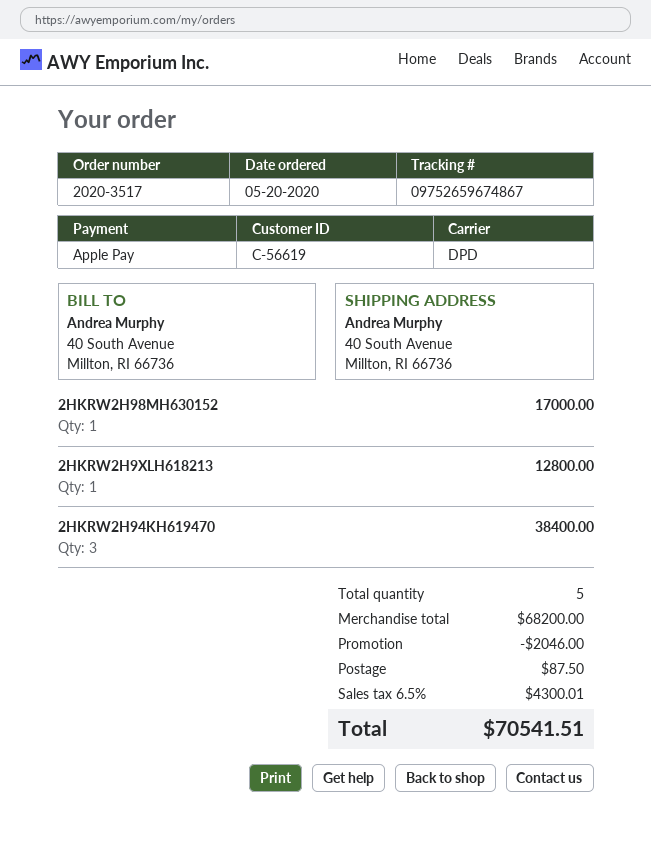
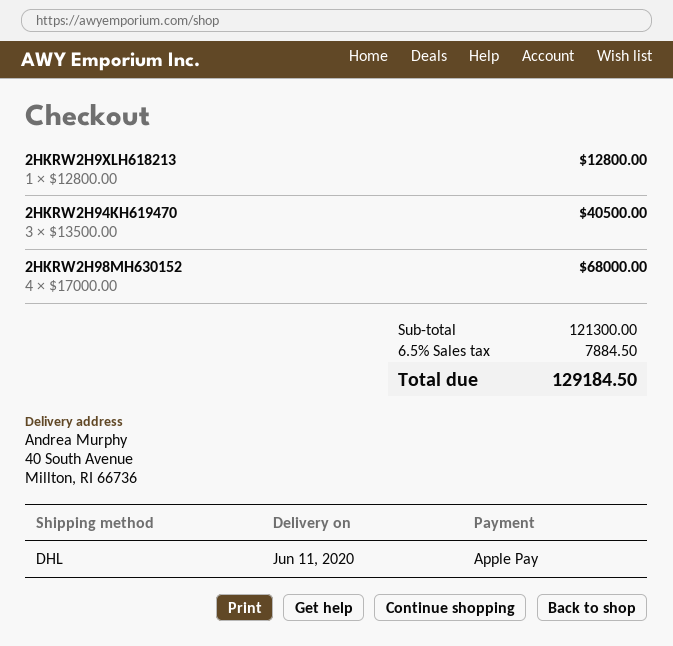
shipping method: DPD -> DHL
2HKRW2H98MH630152: 1 for 17000.00 -> 4 for 68000.00
2HKRW2H94KH619470: 3 for 38400.00 -> 3 for 40500.00
subtotal: 68200.00 -> 121300.00
discount: 2046.00 -> none
shipping: 87.50 -> none
tax: 6.5% = 4300.01 -> 6.5% = 7884.50
total: 70541.51 -> 129184.50

